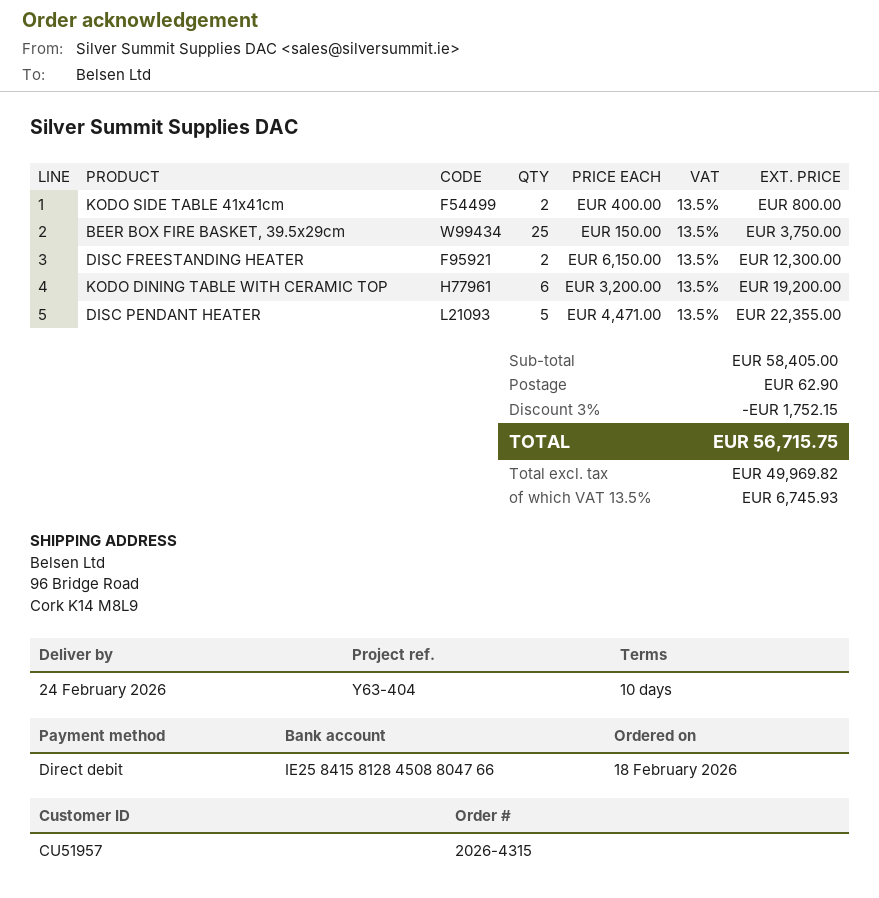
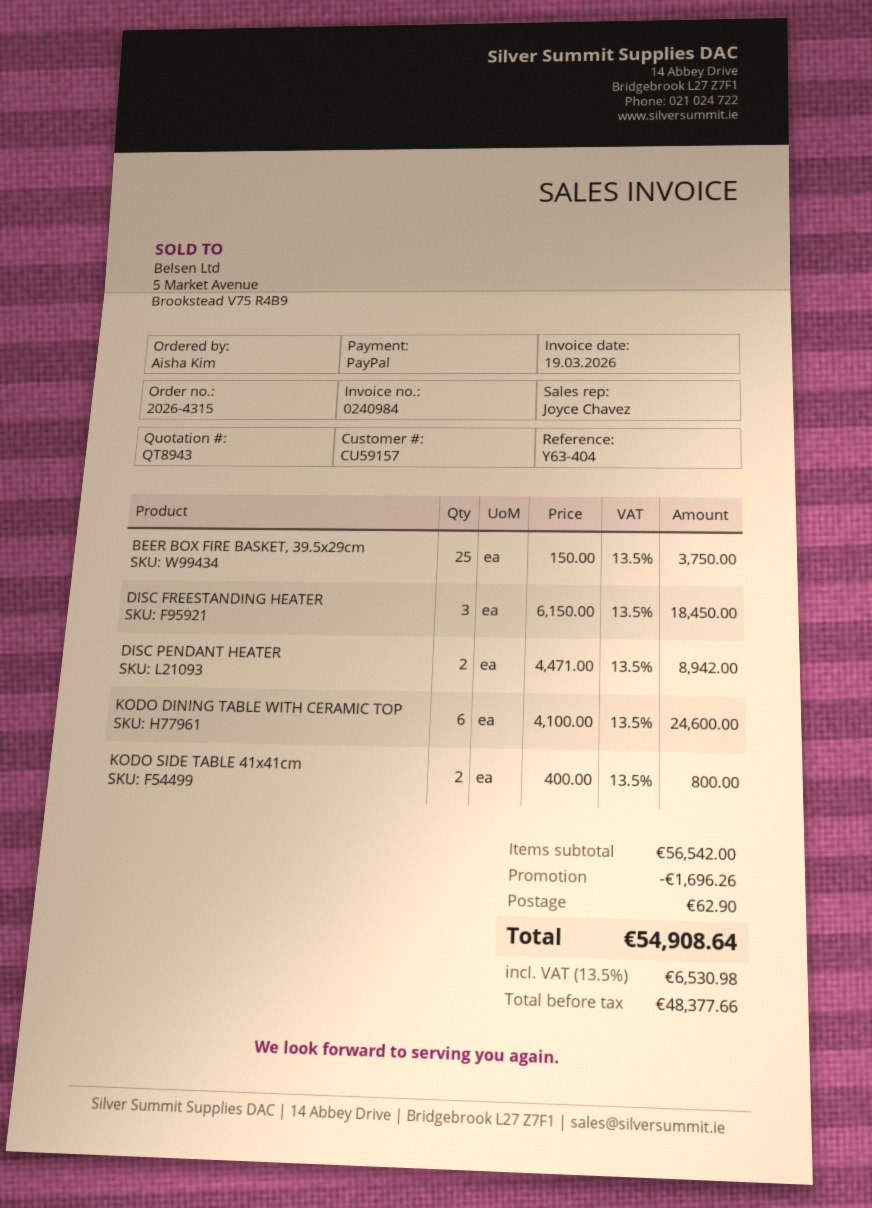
customer number: CU51957 -> CU59157
payment method: direct debit -> PayPal
DISC FREESTANDING HEATER: 2 x 6150.00 = 12300.00 -> 3 x 6150.00 = 18450.00
KODO DINING TABLE WITH CERAMIC TOP: 6 x 3200.00 = 19200.00 -> 6 x 4100.00 = 24600.00
DISC PENDANT HEATER: 5 x 4471.00 = 22355.00 -> 2 x 4471.00 = 8942.00
subtotal: 58405.00 -> 56542.00
discount: 1752.15 -> 1696.26
net: 49969.82 -> 48377.66
tax: 13.5% = 6745.93 -> 13.5% = 6530.98
total: 56715.75 -> 54908.64

